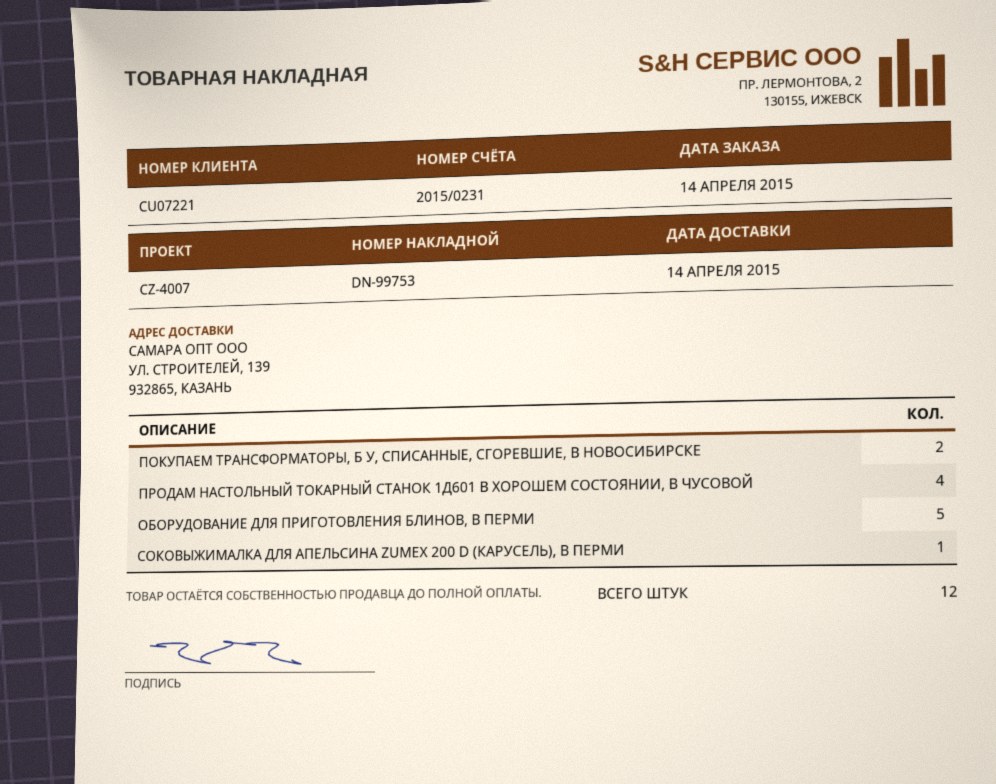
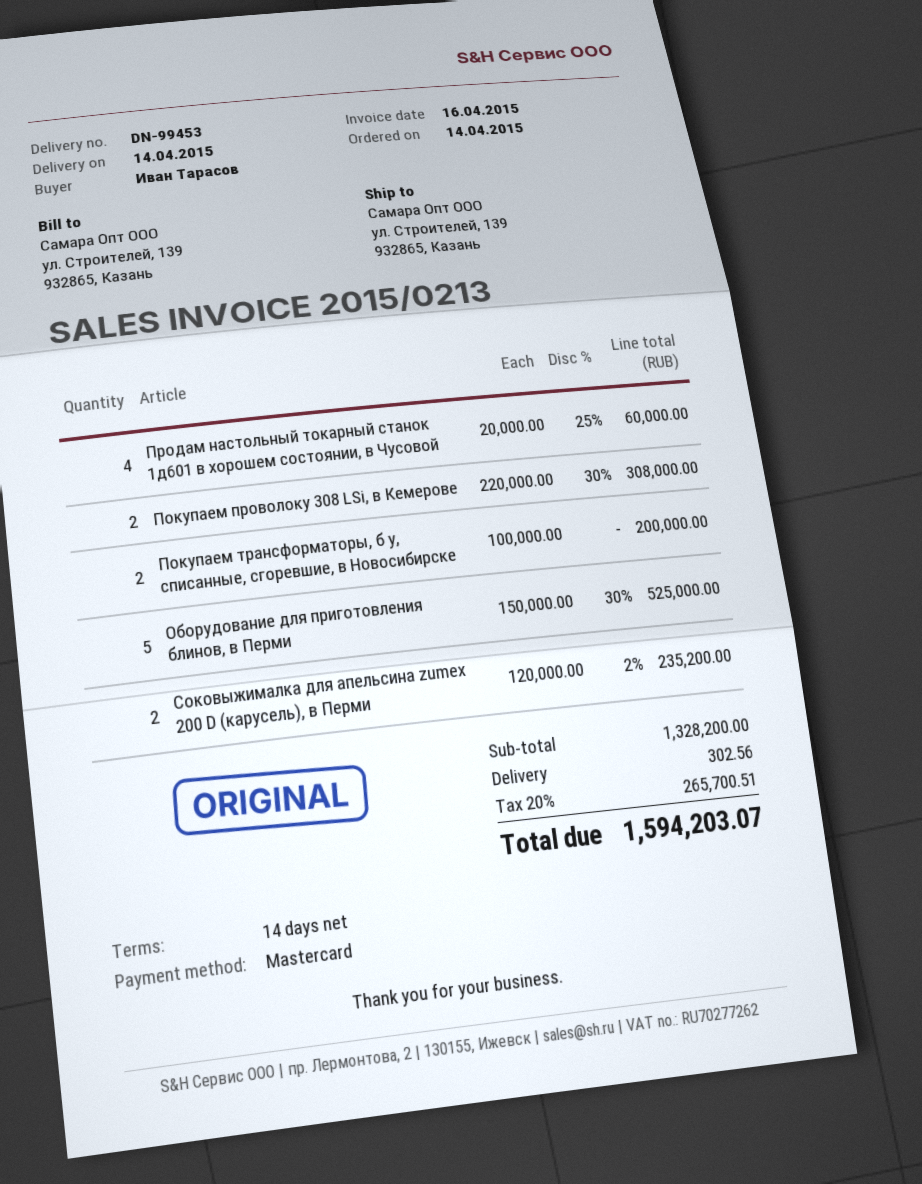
delivery note number: DN-99753 -> DN-99453
invoice number: 2015/0231 -> 2015/0213
СОКОВЫЖИМАЛКА ДЛЯ АПЕЛЬСИНА ZUMEX 200 D (КАРУСЕЛЬ), В ПЕРМИ: 1 -> 2
Покупаем проволоку 308 LSi, в Кемерове: none -> 2

